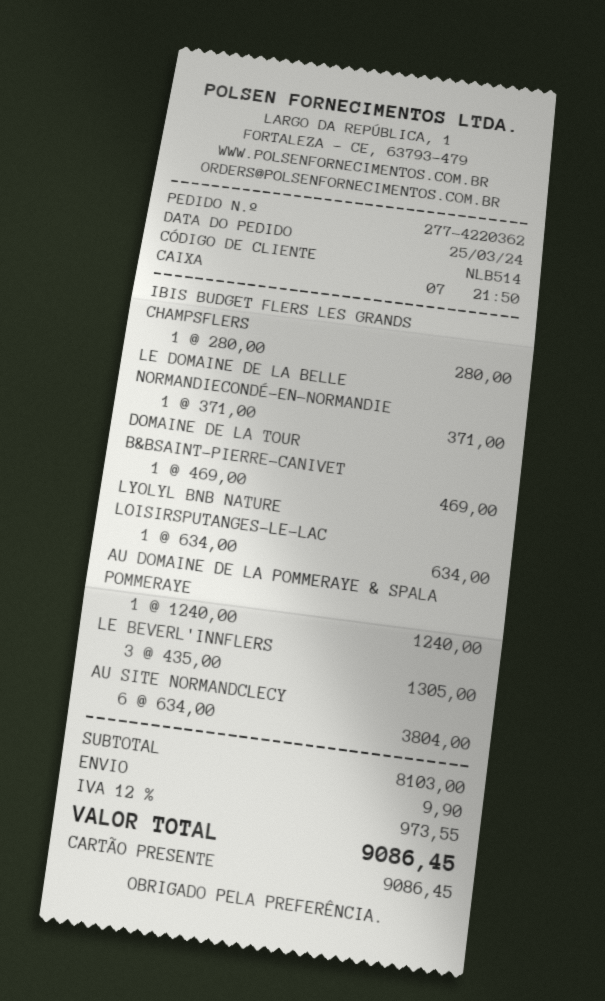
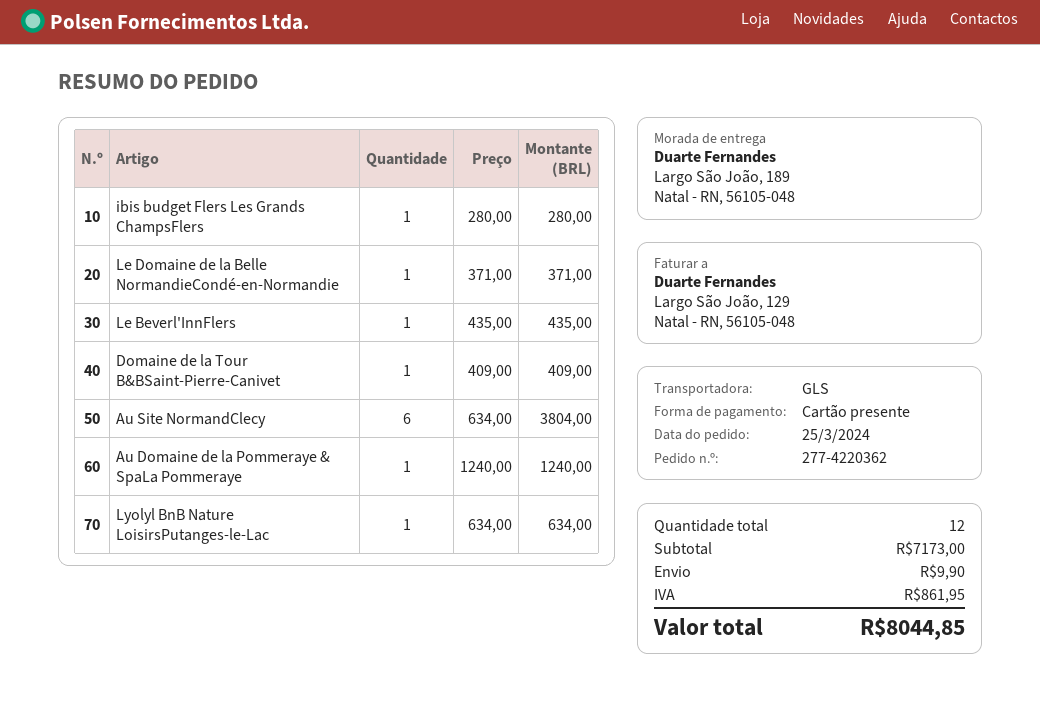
DOMAINE DE LA TOUR B&BSAINT-PIERRE-CANIVET: 1 x 469.00 = 469.00 -> 1 x 409.00 = 409.00
LE BEVERL'INNFLERS: 3 x 435.00 = 1305.00 -> 1 x 435.00 = 435.00
subtotal: 8103.00 -> 7173.00
tax: 973.55 -> 861.95
total: 9086.45 -> 8044.85

